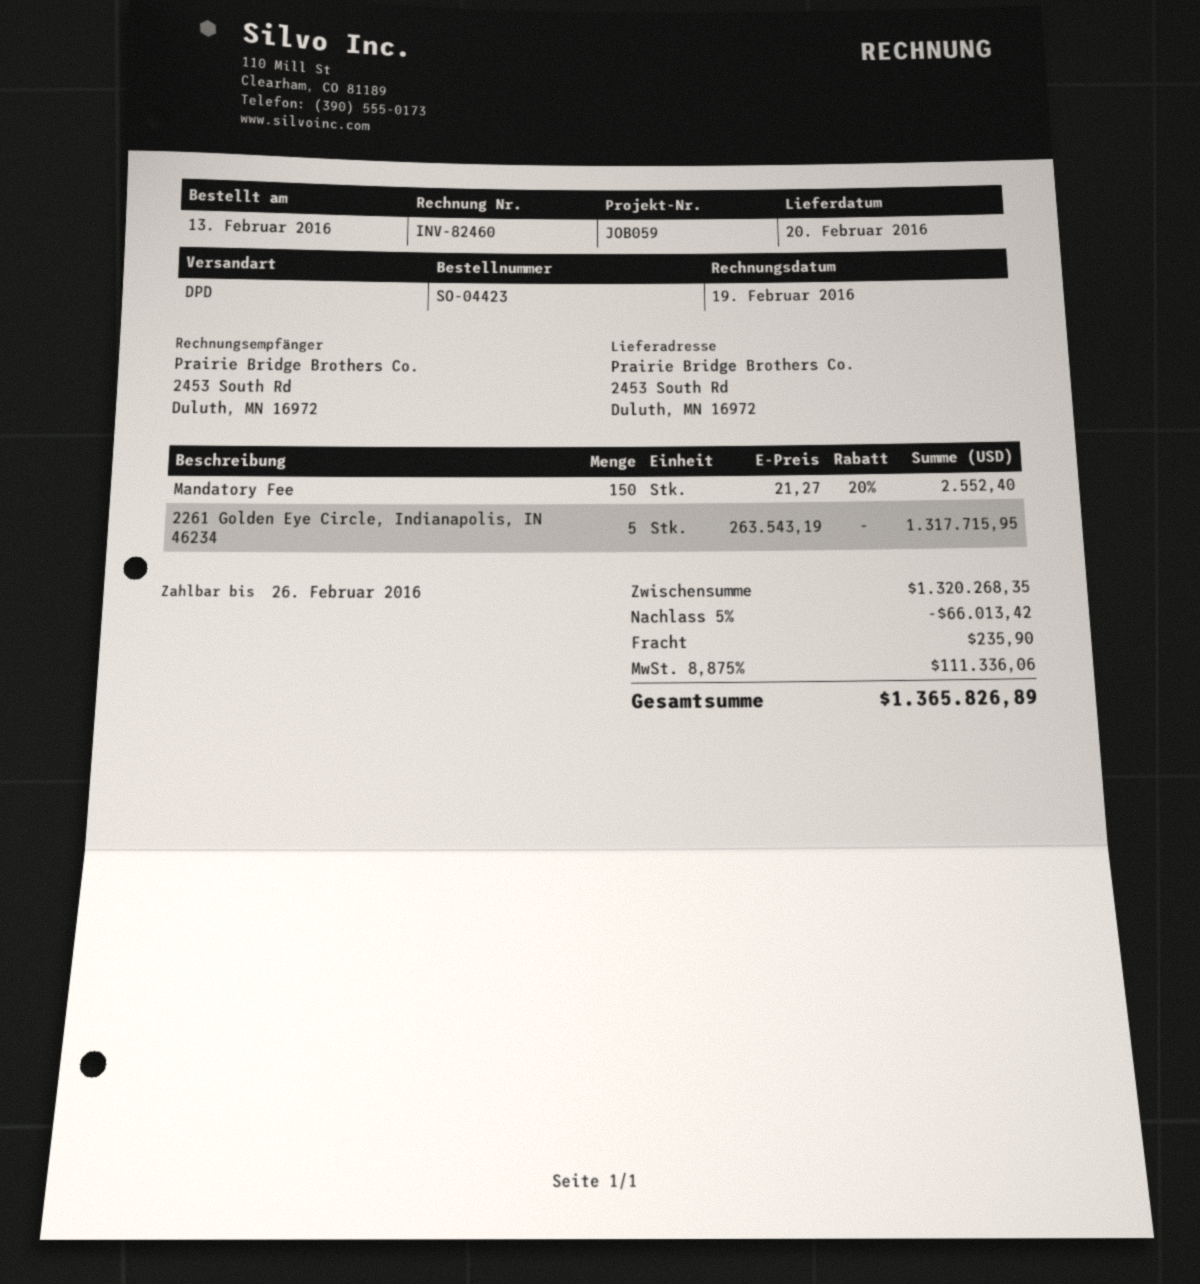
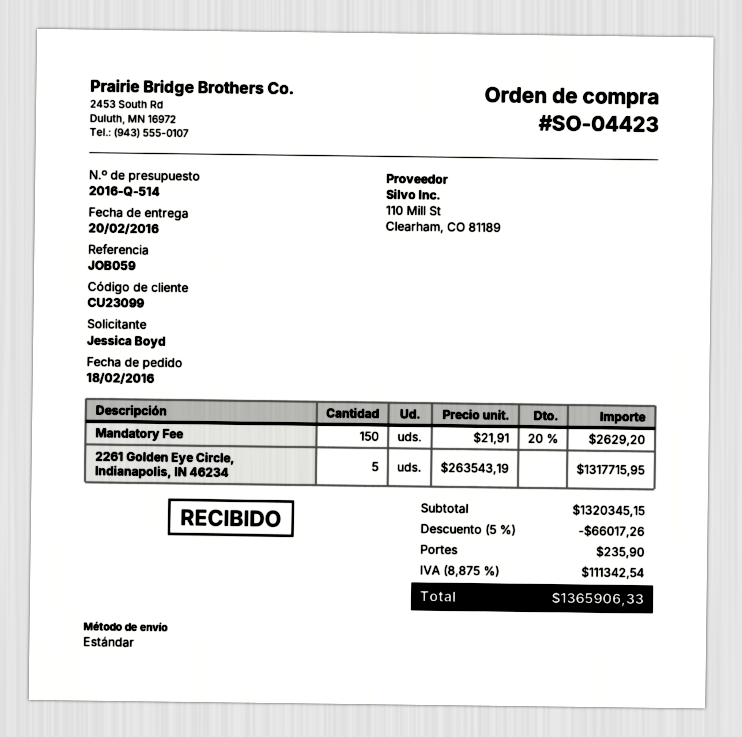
order date: 2016-02-13 -> 2016-02-18
shipping method: DPD -> standard
Mandatory Fee: 150 x 21.27 - 20% = 2552.40 -> 150 x 21.91 - 20% = 2629.20
subtotal: 1320268.35 -> 1320345.15
discount: 5% = 66013.42 -> 5% = 66017.26
tax: 8.875% = 111336.06 -> 8.875% = 111342.54
total: 1365826.89 -> 1365906.33

